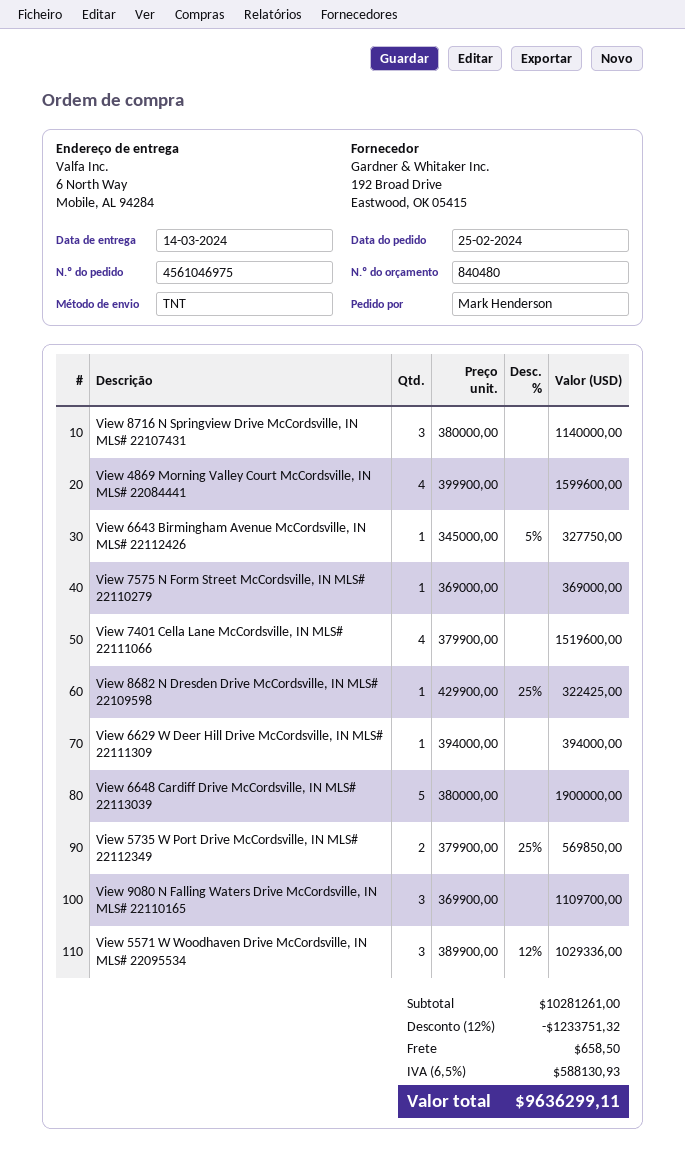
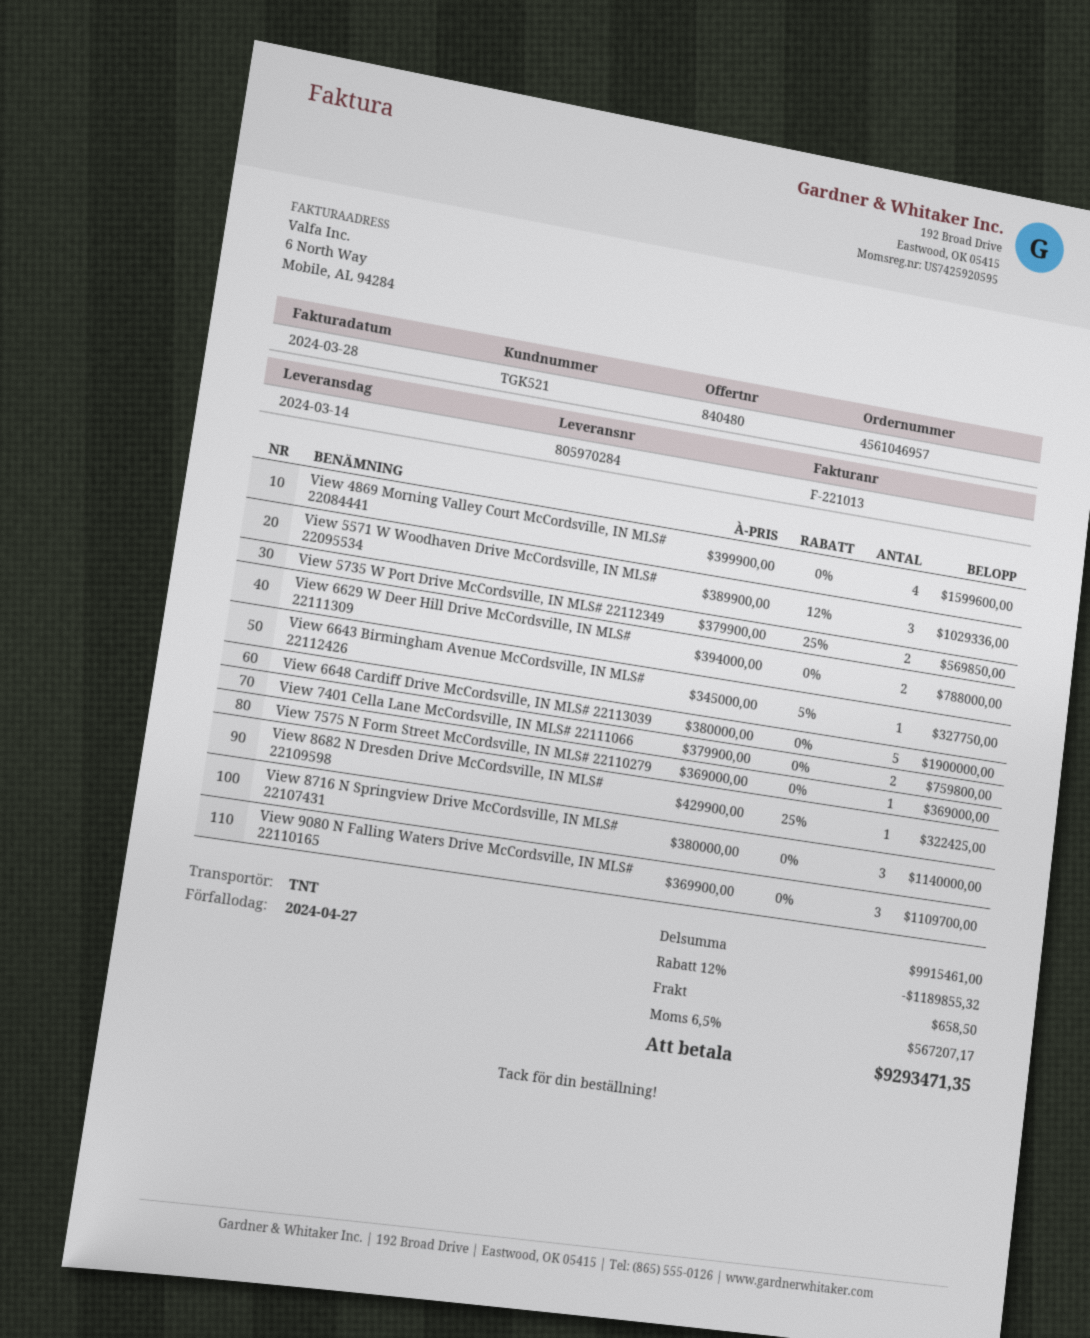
order number: 4561046975 -> 4561046957
View 7401 Cella Lane McCordsville, IN MLS# 22111066: 4 x 379900.00 = 1519600.00 -> 2 x 379900.00 = 759800.00
View 6629 W Deer Hill Drive McCordsville, IN MLS# 22111309: 1 x 394000.00 = 394000.00 -> 2 x 394000.00 = 788000.00
subtotal: 10281261.00 -> 9915461.00
discount: 12% = 1233751.32 -> 12% = 1189855.32
tax: 6.5% = 588130.93 -> 6.5% = 567207.17
total: 9636299.11 -> 9293471.35

